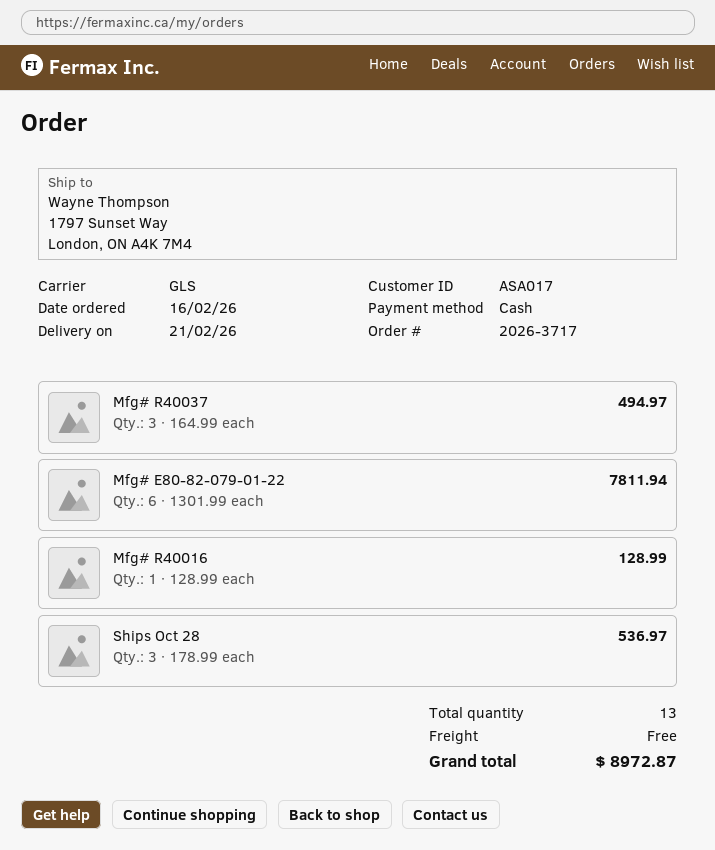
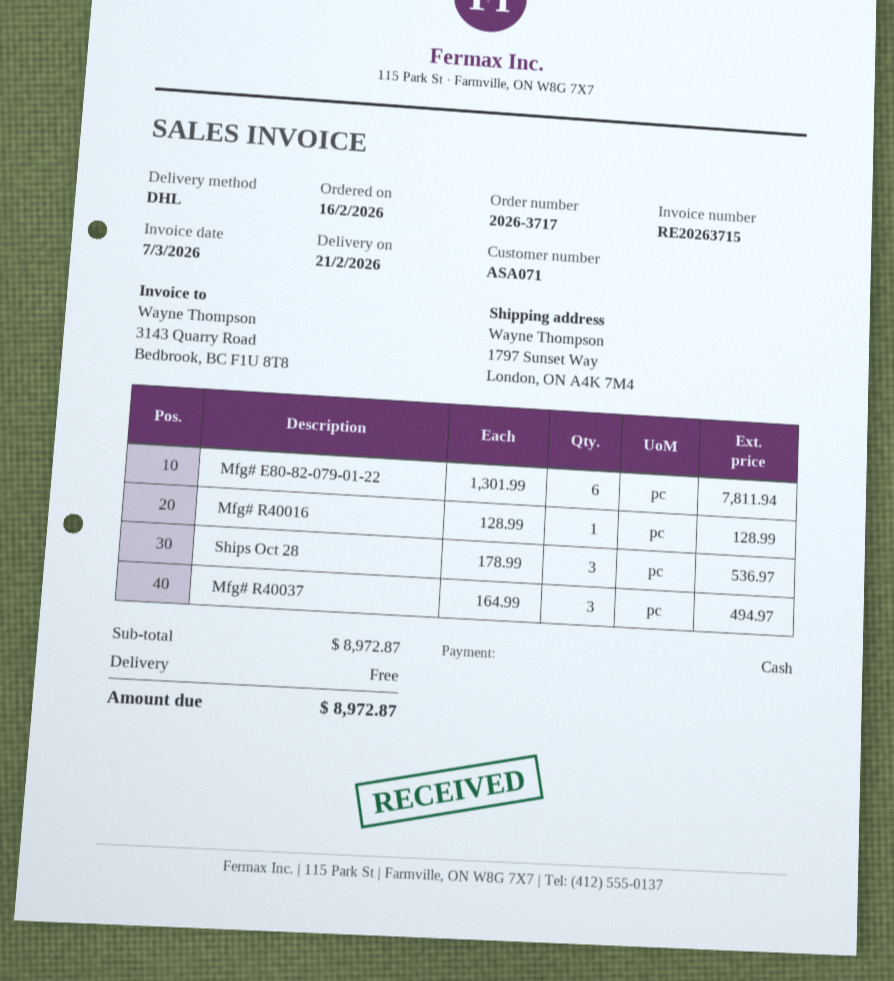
customer number: ASA017 -> ASA071
shipping method: GLS -> DHL

